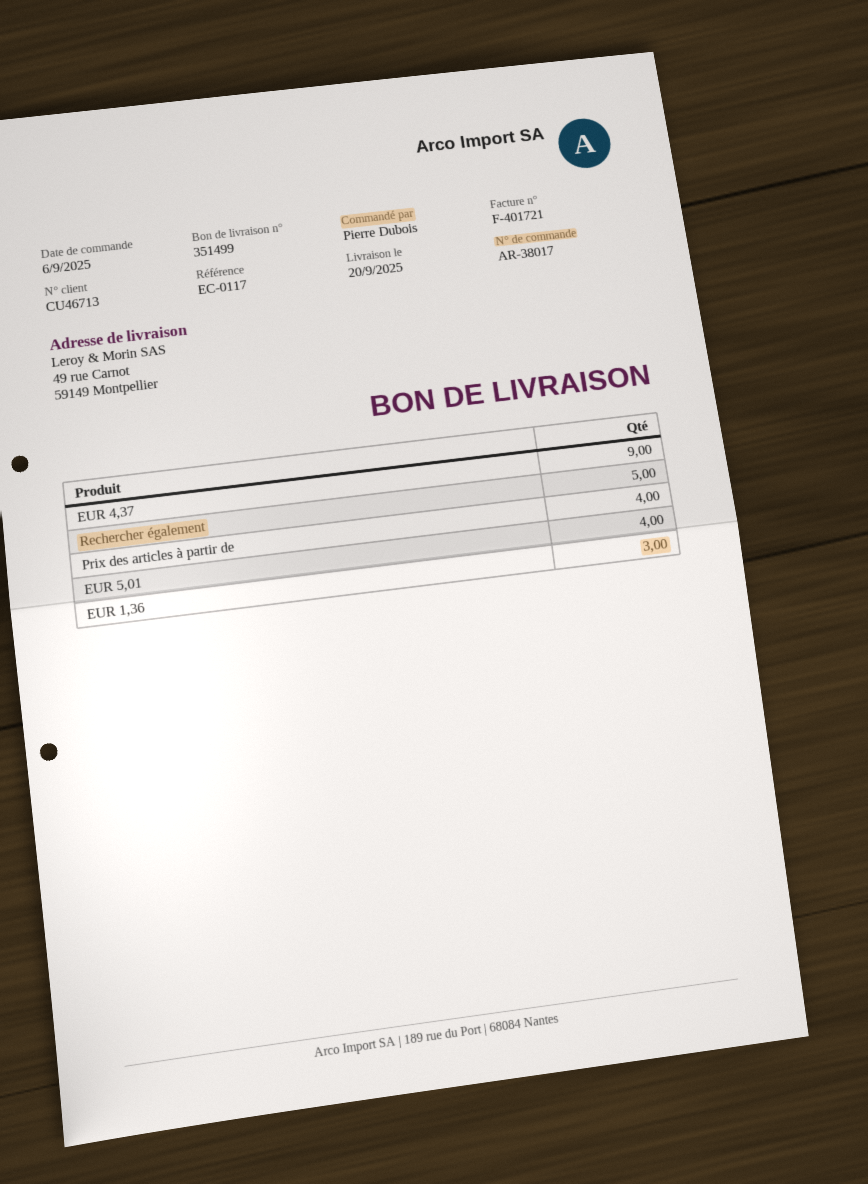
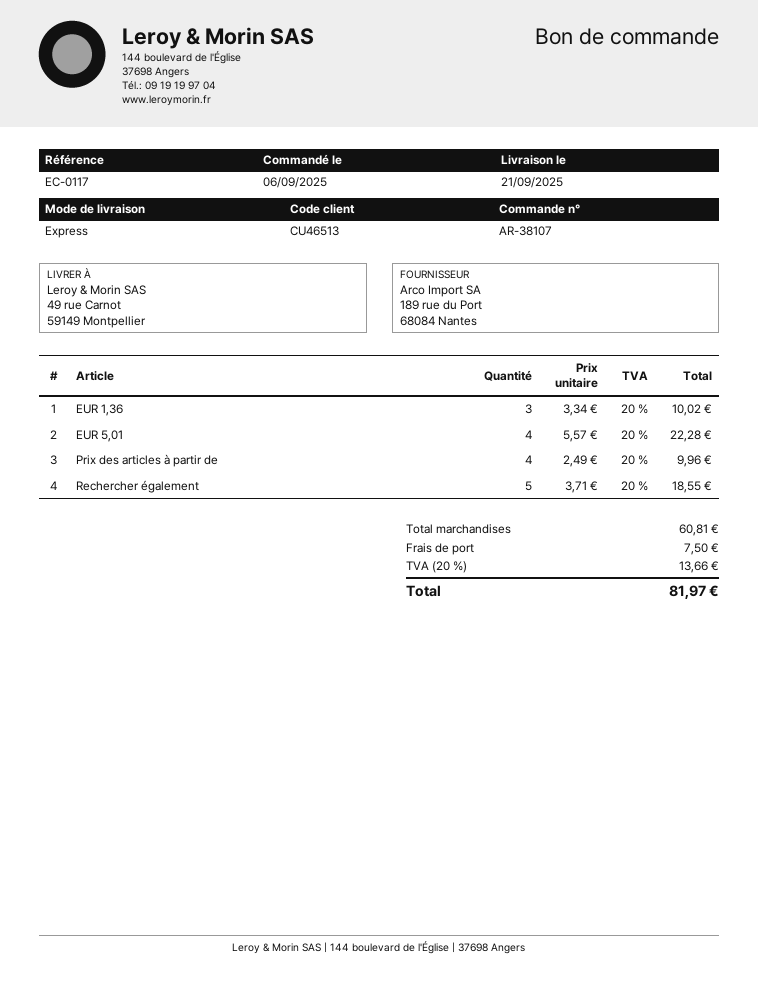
order number: AR-38017 -> AR-38107
delivery date: 2025-09-20 -> 2025-09-21
customer number: CU46713 -> CU46513
EUR 4,37: 9 -> none

